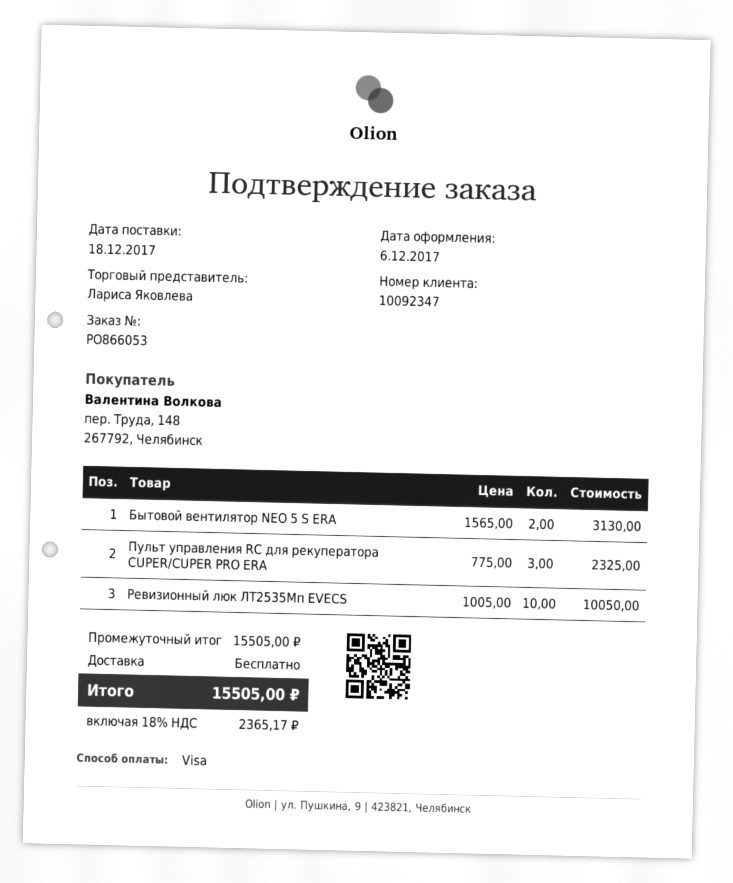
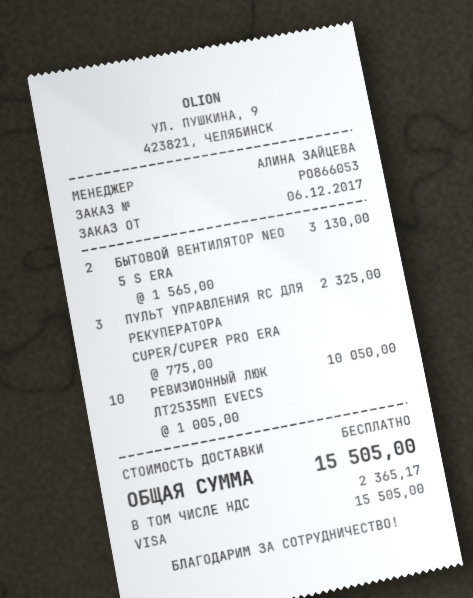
sales rep: Лариса Яковлева -> АЛИНА ЗАЙЦЕВА

